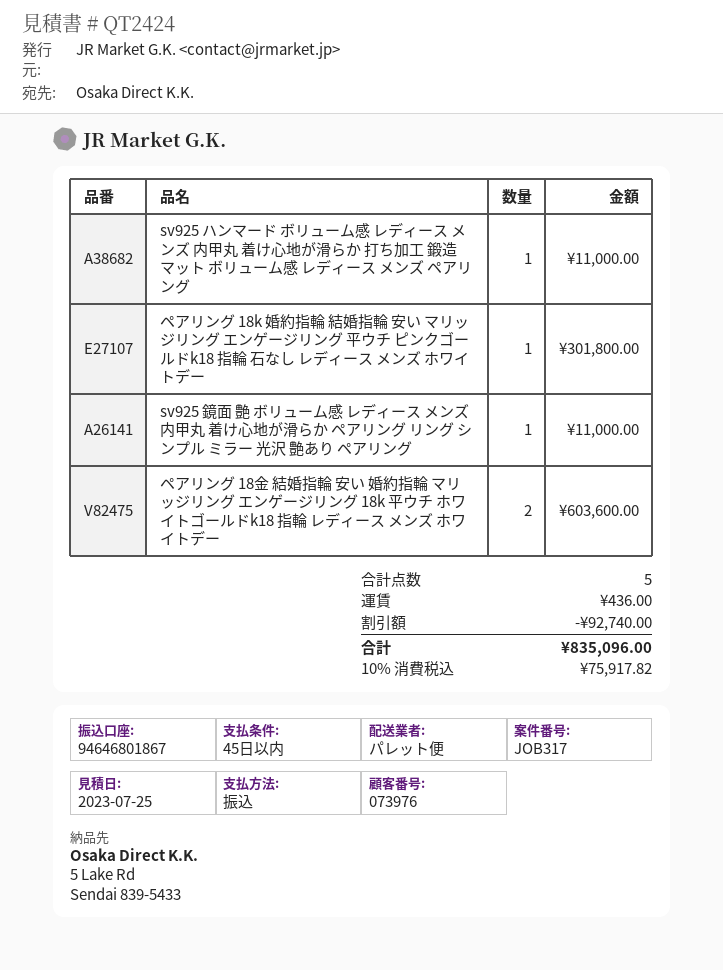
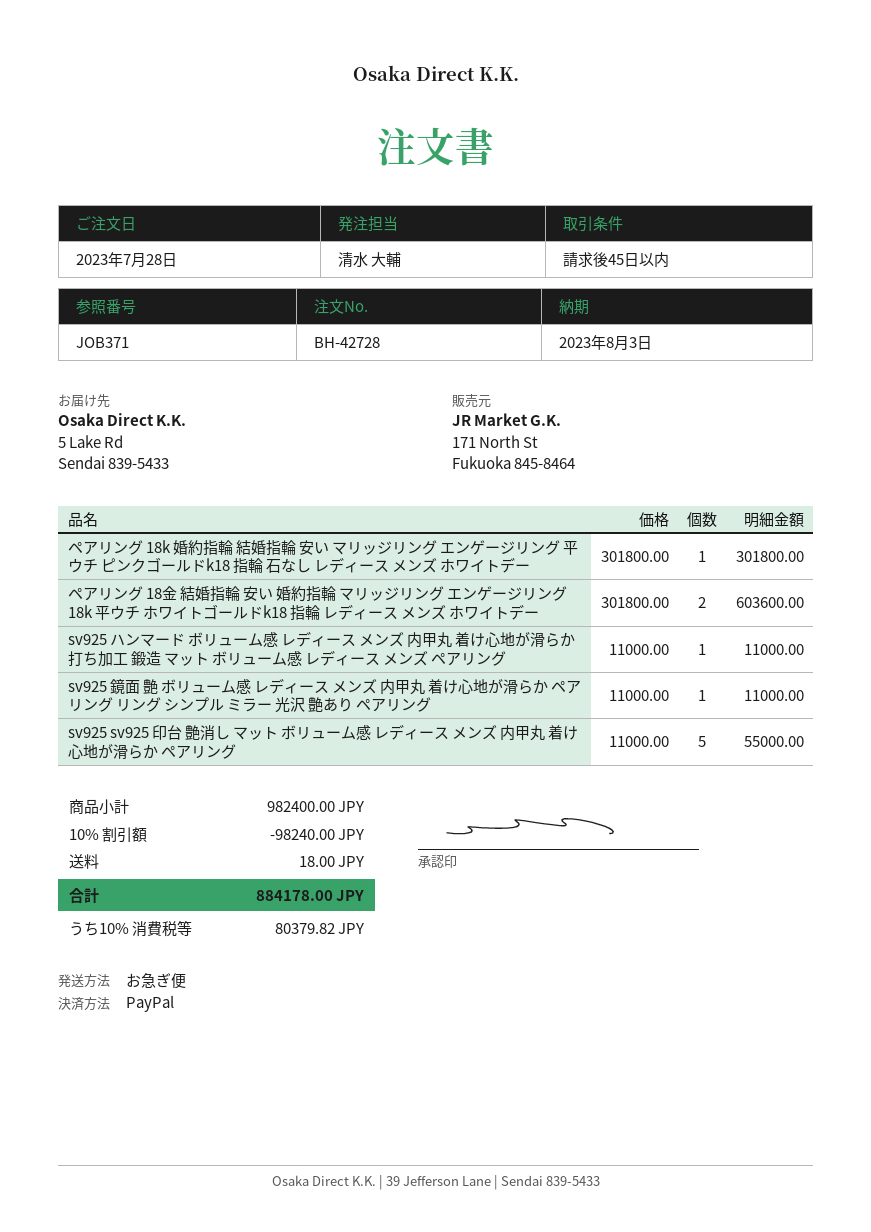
reference: JOB317 -> JOB371
payment method: bank transfer -> PayPal
shipping method: pallet freight -> express
sv925 sv925 印台 艶消し マット ボリューム感 レディース メンズ 内甲丸 着け心地が滑らか ペアリング: none -> 5 for 55000.00
discount: 92740.00 -> 98240.00
shipping: 436.00 -> 18.00
tax: 10% = 75917.82 -> 10% = 80379.82
total: 835096.00 -> 884178.00

